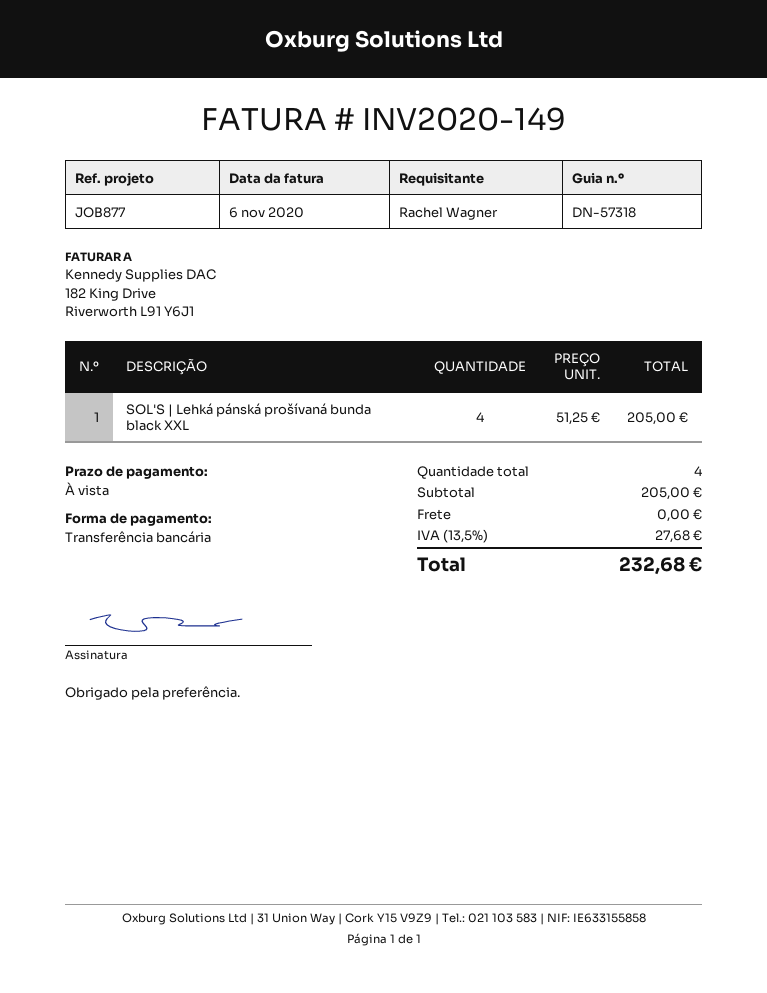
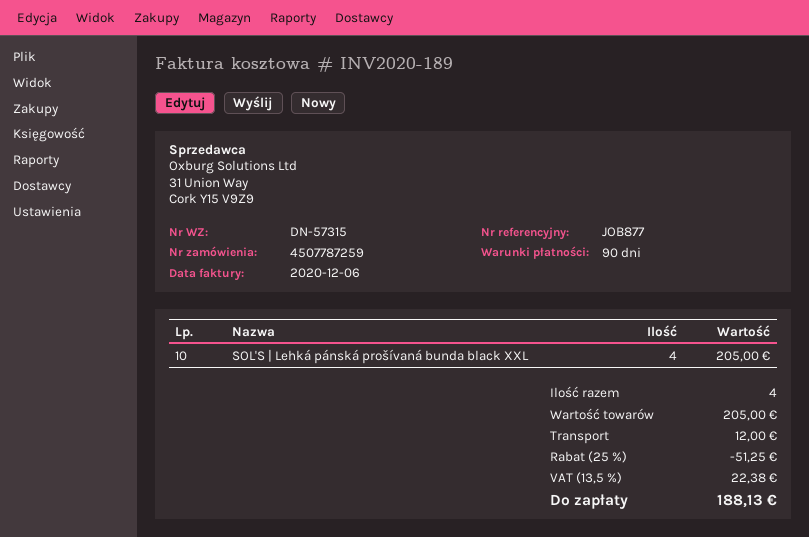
delivery note number: DN-57318 -> DN-57315
invoice number: INV2020-149 -> INV2020-189
invoice date: 2020-11-06 -> 2020-12-06
payment terms: on receipt -> 90 days
discount: none -> 25% = 51.25
shipping: 0.00 -> 12.00
tax: 13.5% = 27.68 -> 13.5% = 22.38
total: 232.68 -> 188.13

